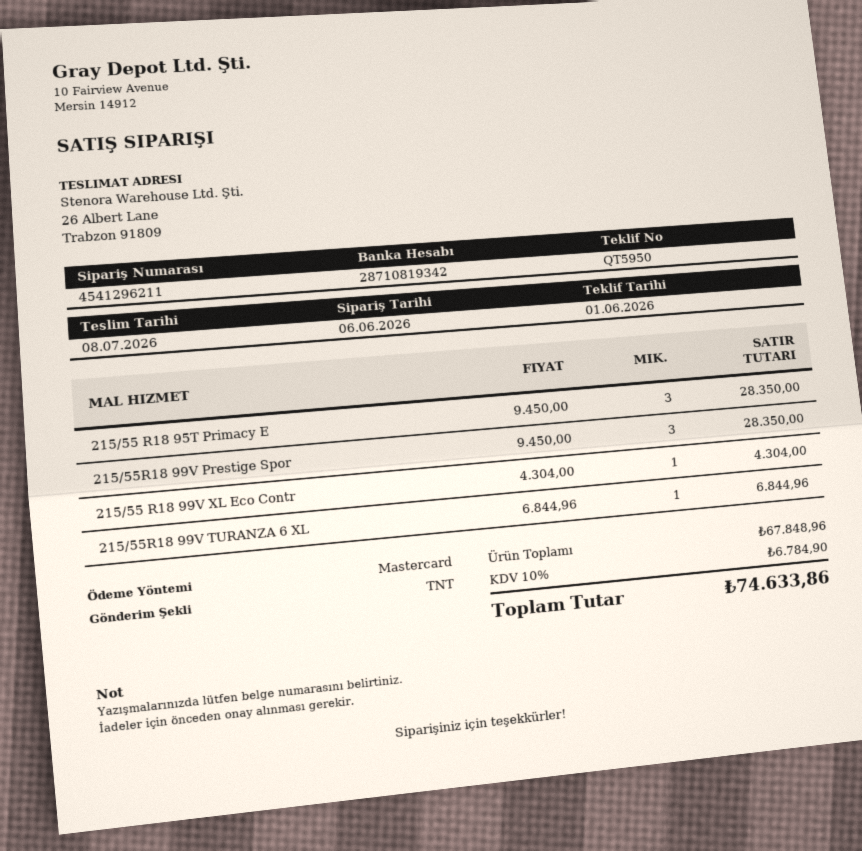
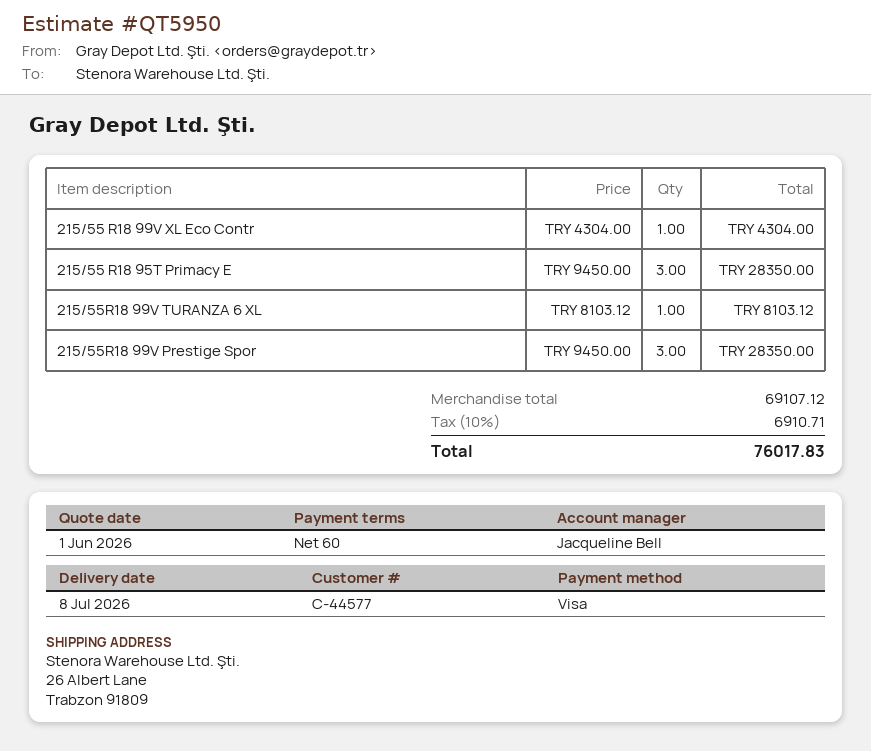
payment method: Mastercard -> Visa
215/55R18 99V TURANZA 6 XL: 1 x 6844.96 = 6844.96 -> 1 x 8103.12 = 8103.12
subtotal: 67848.96 -> 69107.12
tax: 10% = 6784.90 -> 10% = 6910.71
total: 74633.86 -> 76017.83

